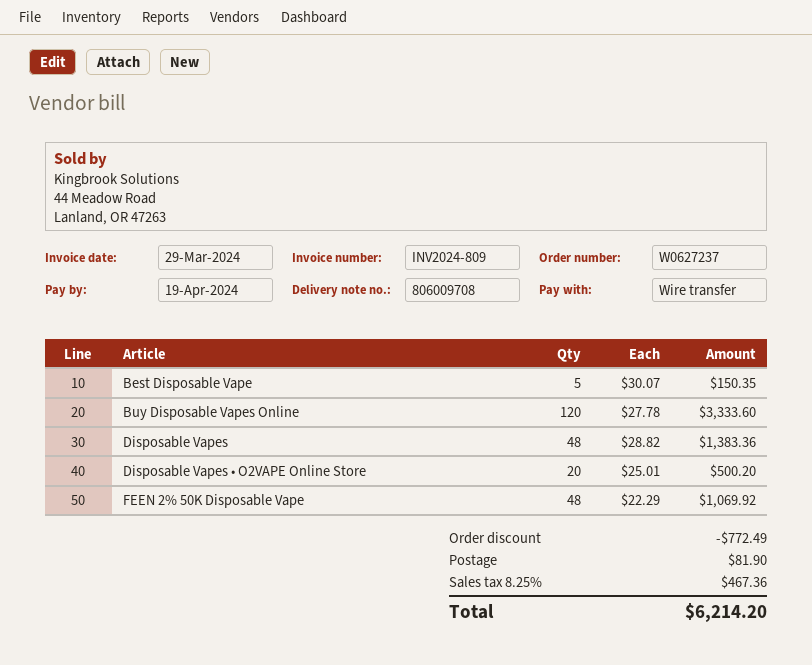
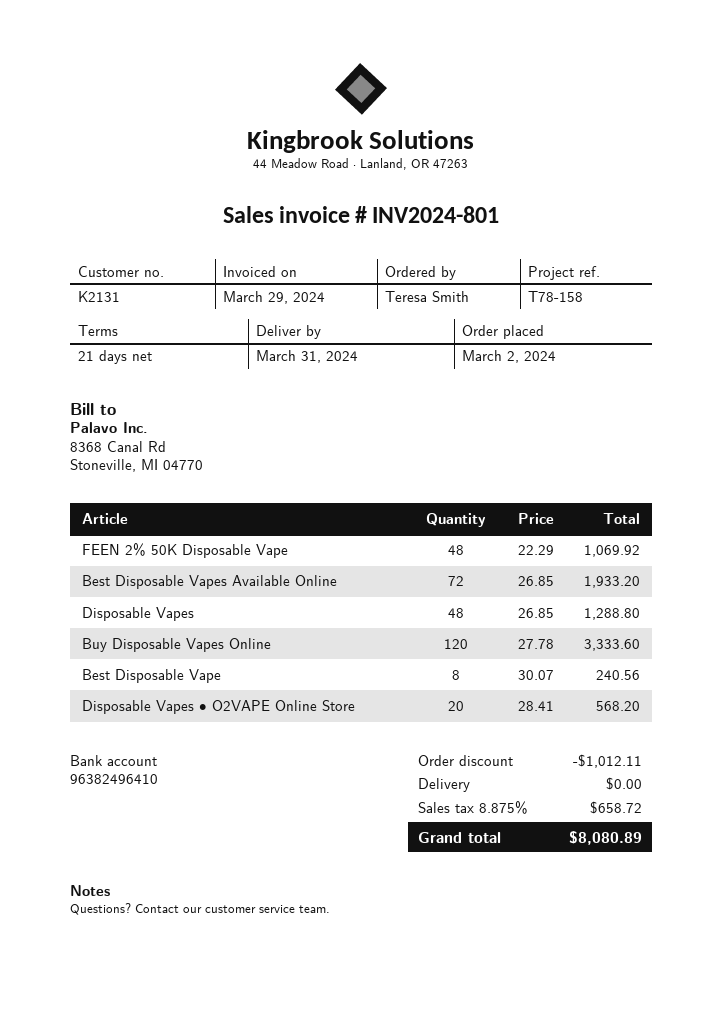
invoice number: INV2024-809 -> INV2024-801
Best Disposable Vape: 5 x 30.07 = 150.35 -> 8 x 30.07 = 240.56
Disposable Vapes: 48 x 28.82 = 1383.36 -> 48 x 26.85 = 1288.80
Disposable Vapes • O2VAPE Online Store: 20 x 25.01 = 500.20 -> 20 x 28.41 = 568.20
Best Disposable Vapes Available Online: none -> 72 x 26.85 = 1933.20
discount: 772.49 -> 1012.11
shipping: 81.90 -> 0.00
tax: 8.25% = 467.36 -> 8.875% = 658.72
total: 6214.20 -> 8080.89

